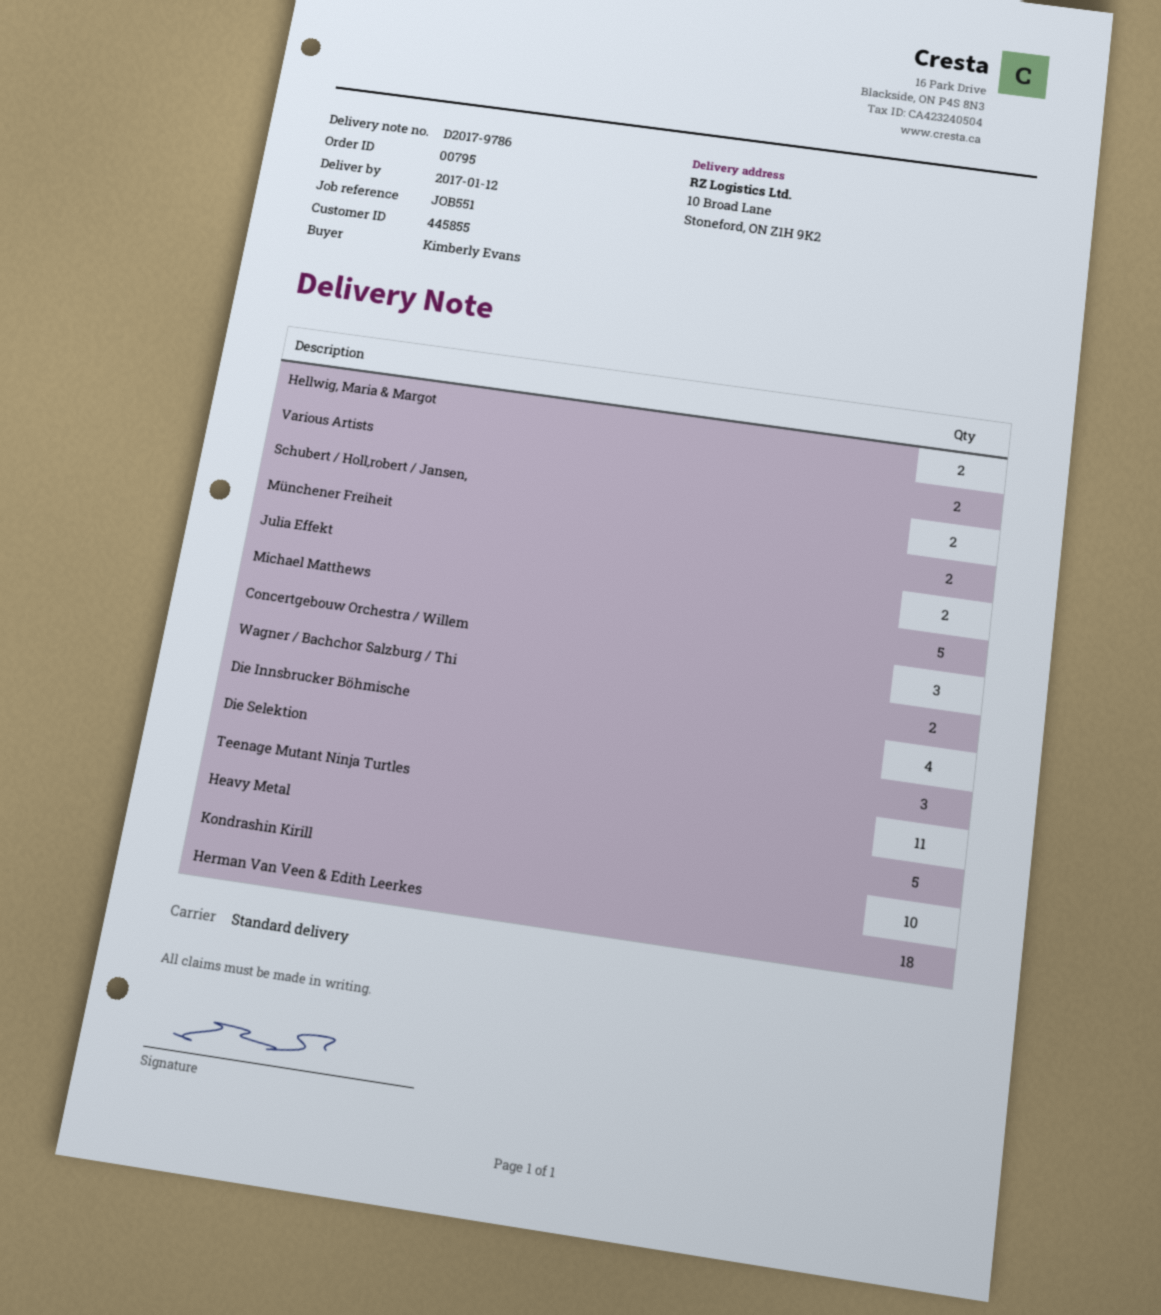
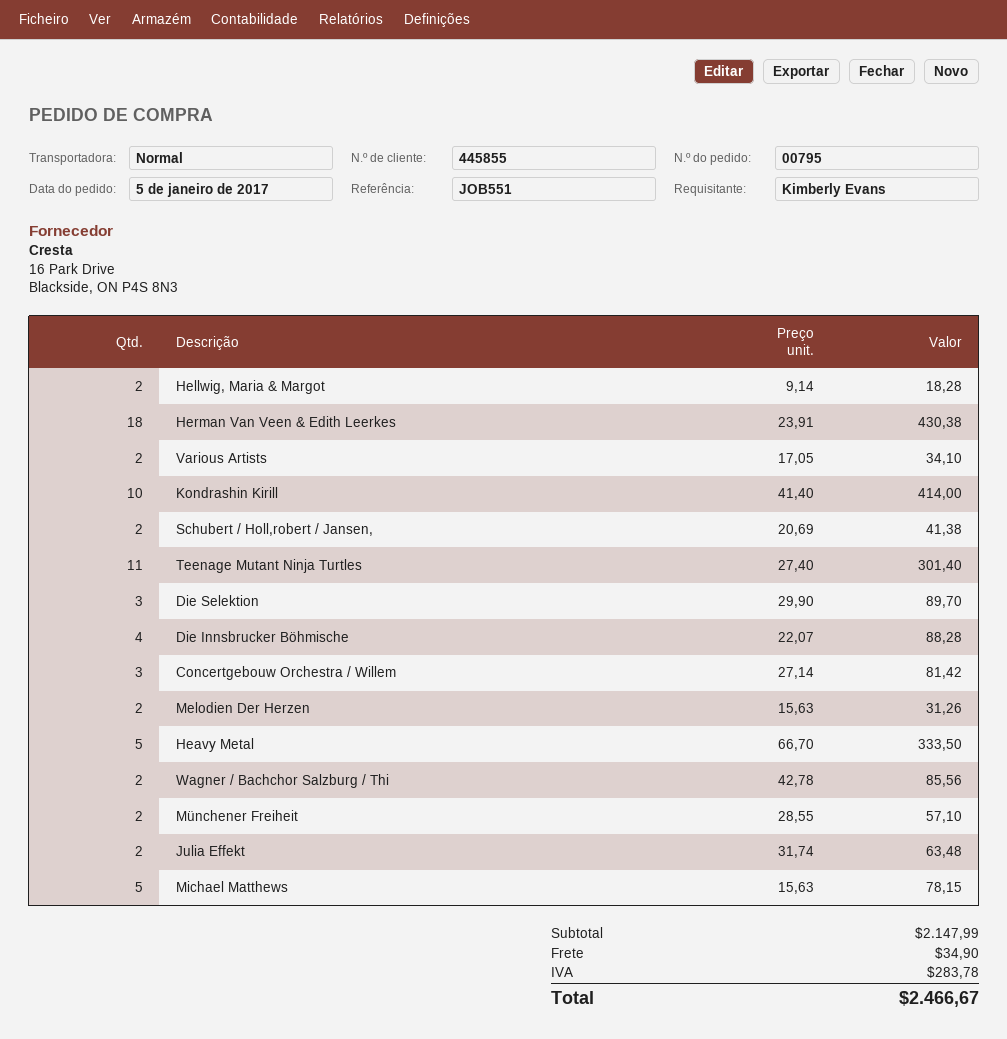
Melodien Der Herzen: none -> 2

